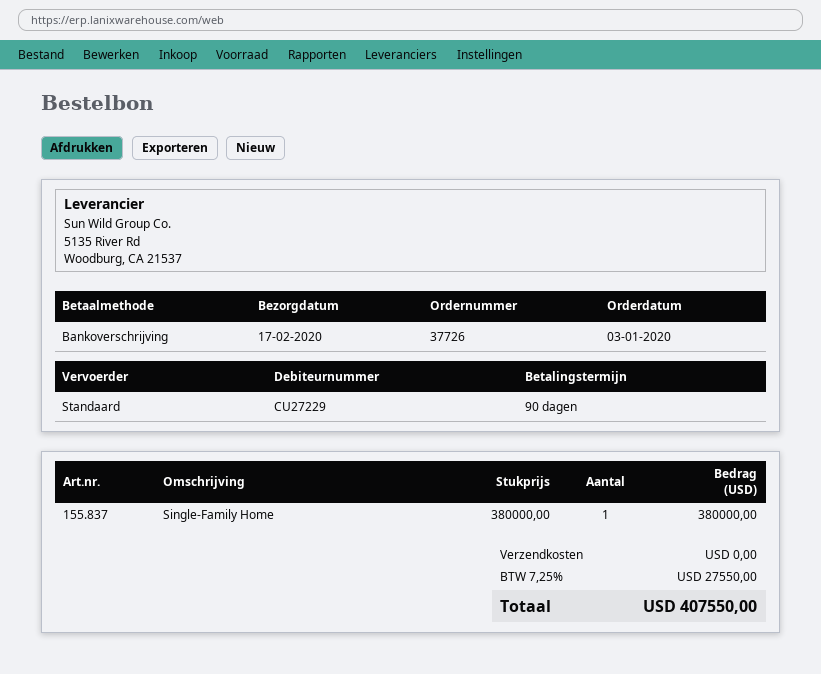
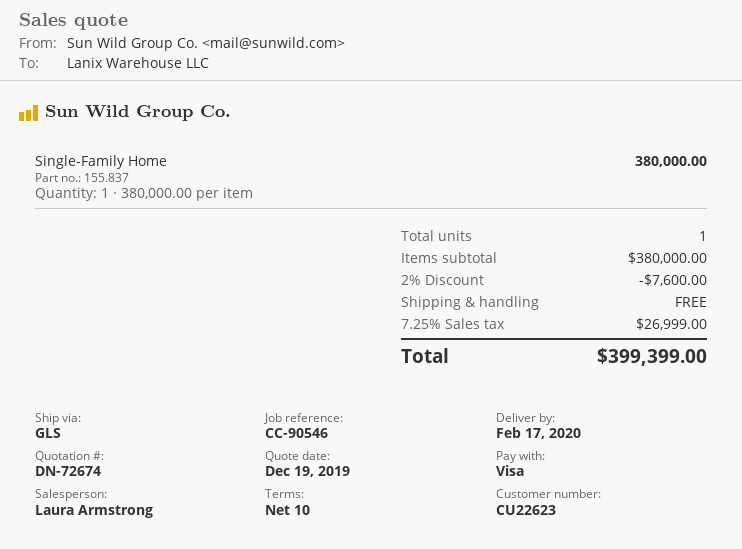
payment terms: 90 days -> 10 days
customer number: CU27229 -> CU22623
payment method: bank transfer -> Visa
shipping method: standard -> GLS
discount: none -> 2% = 7600.00
tax: 7.25% = 27550.00 -> 7.25% = 26999.00
total: 407550.00 -> 399399.00

